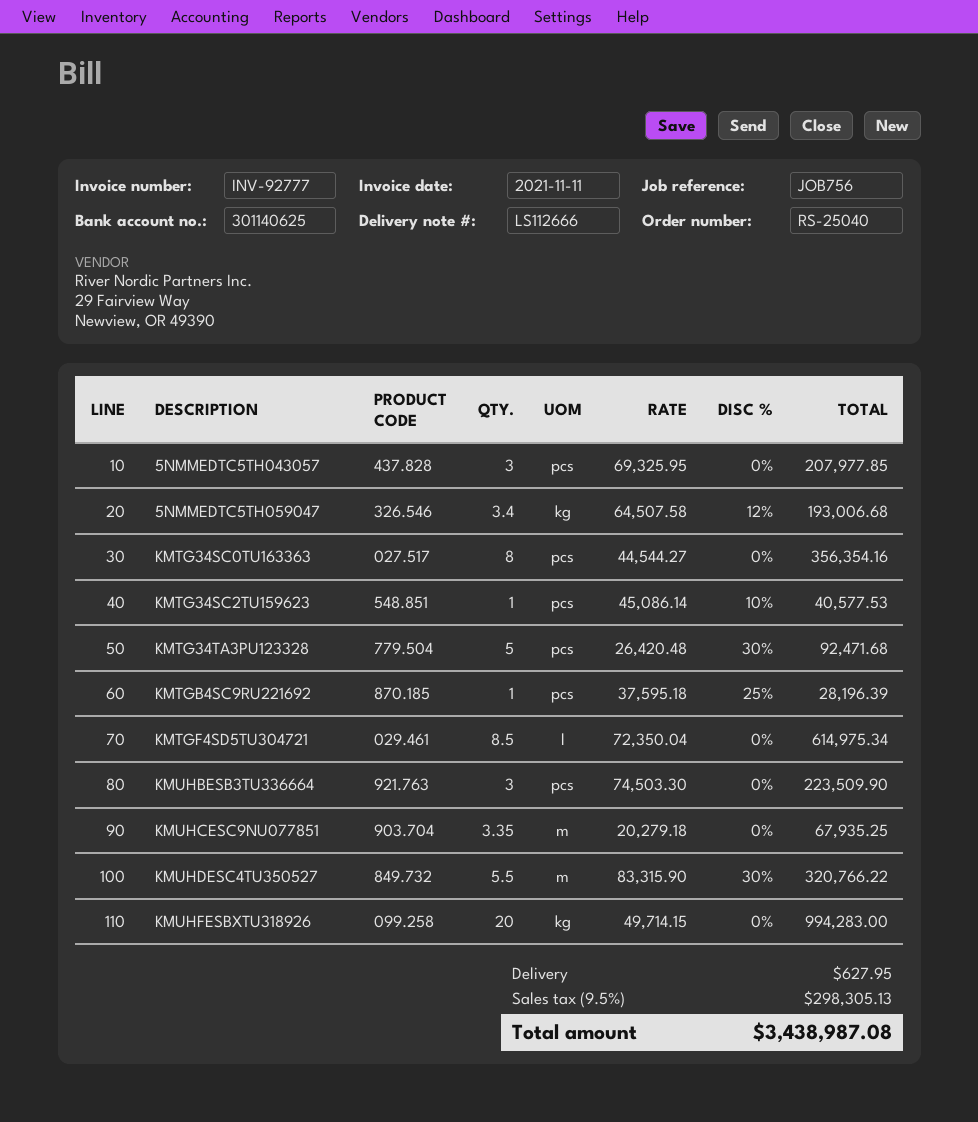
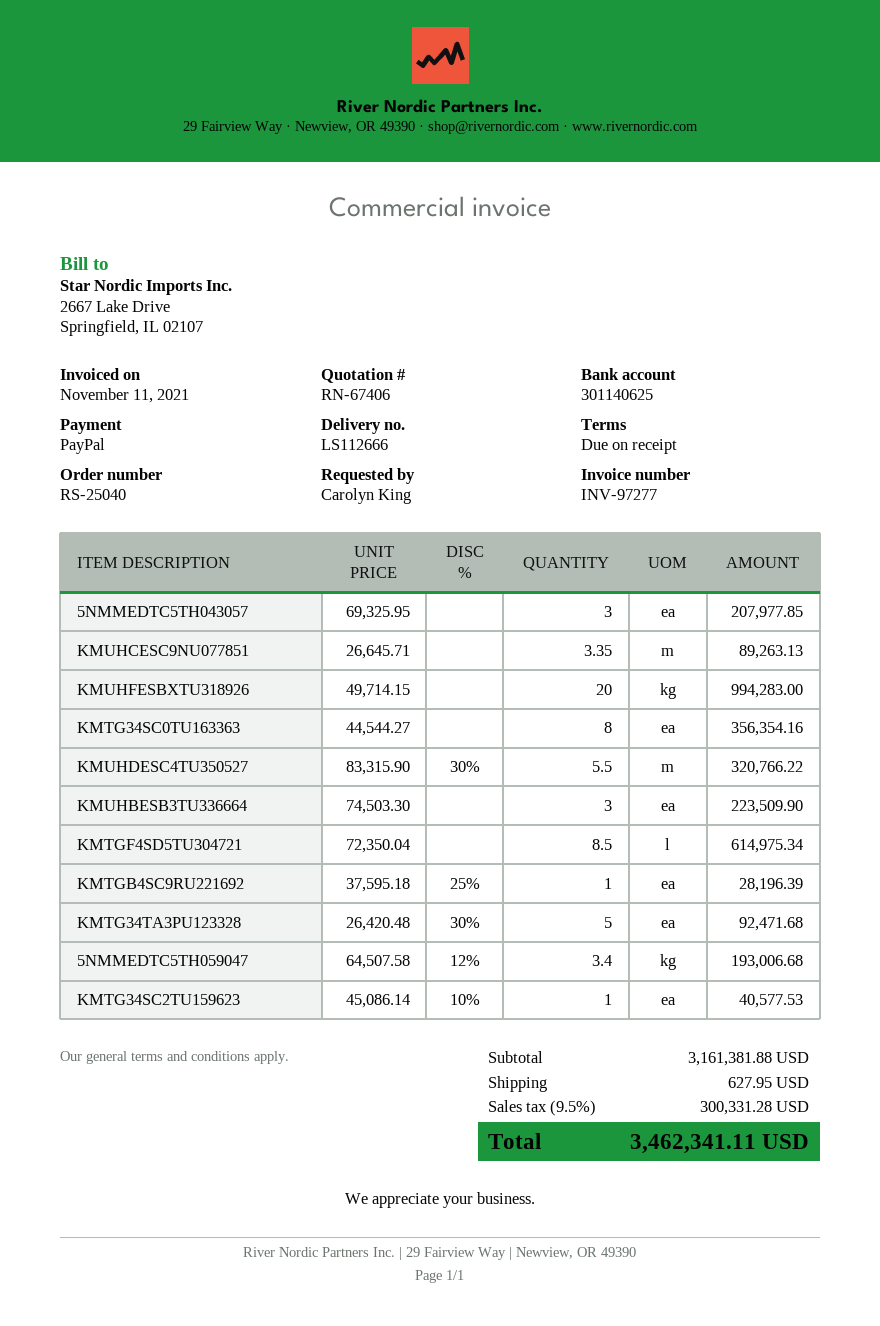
invoice number: INV-92777 -> INV-97277
KMUHCESC9NU077851: 3.35 x 20279.18 = 67935.25 -> 3.35 x 26645.71 = 89263.13
tax: 9.5% = 298305.13 -> 9.5% = 300331.28
total: 3438987.08 -> 3462341.11

